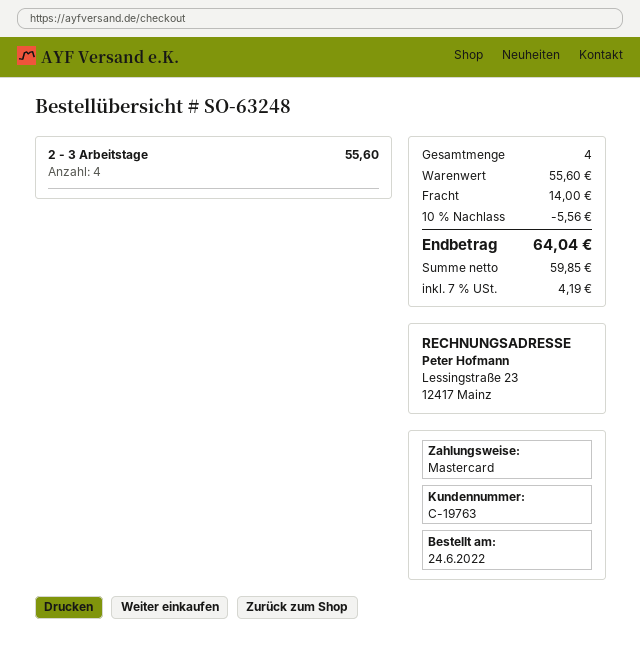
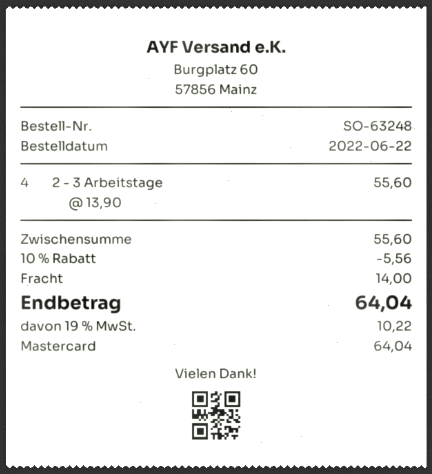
order date: 2022-06-24 -> 2022-06-22
tax: 7% = 4.19 -> 19% = 10.22

